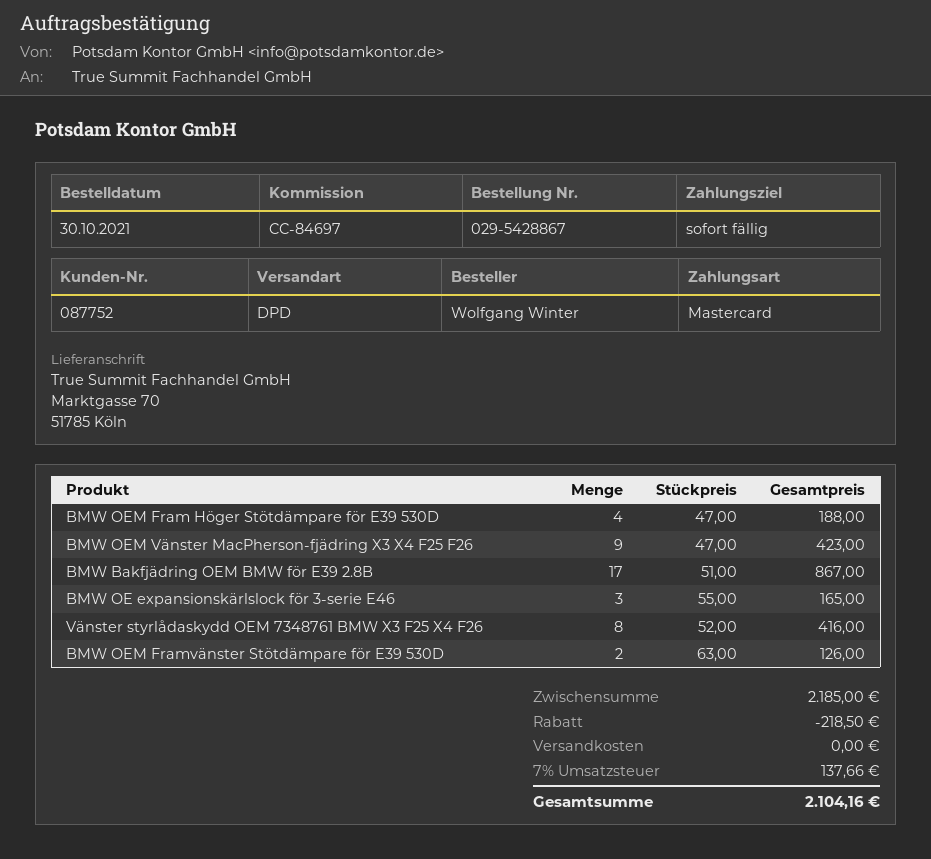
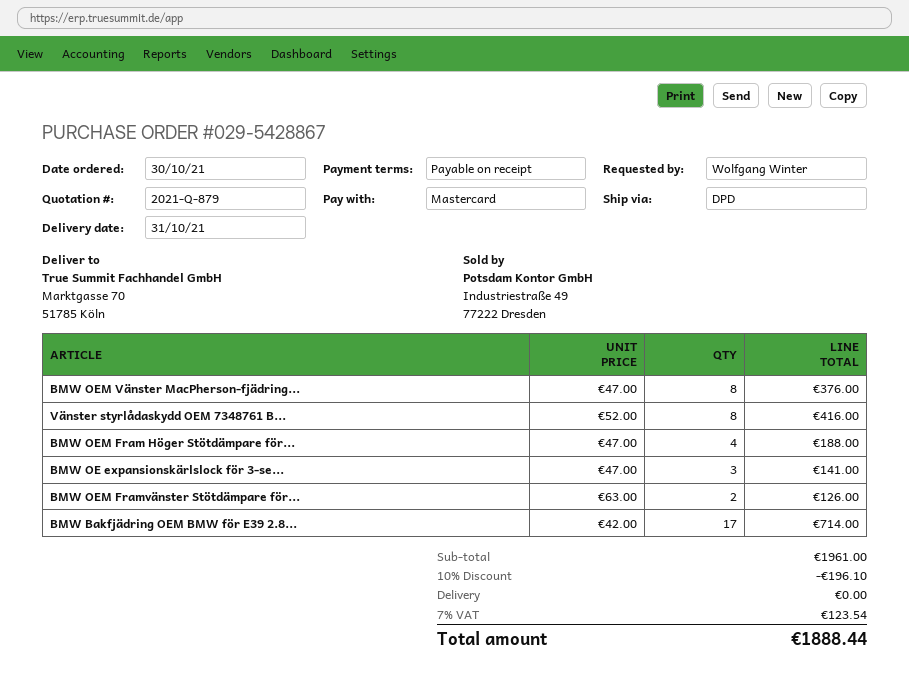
BMW OEM Vänster MacPherson-fjädring X3 X4 F25 F26: 9 x 47.00 = 423.00 -> 8 x 47.00 = 376.00
BMW Bakfjädring OEM BMW för E39 2.8B: 17 x 51.00 = 867.00 -> 17 x 42.00 = 714.00
BMW OE expansionskärlslock för 3-serie E46: 3 x 55.00 = 165.00 -> 3 x 47.00 = 141.00
subtotal: 2185.00 -> 1961.00
discount: 218.50 -> 196.10
tax: 7% = 137.66 -> 7% = 123.54
total: 2104.16 -> 1888.44

